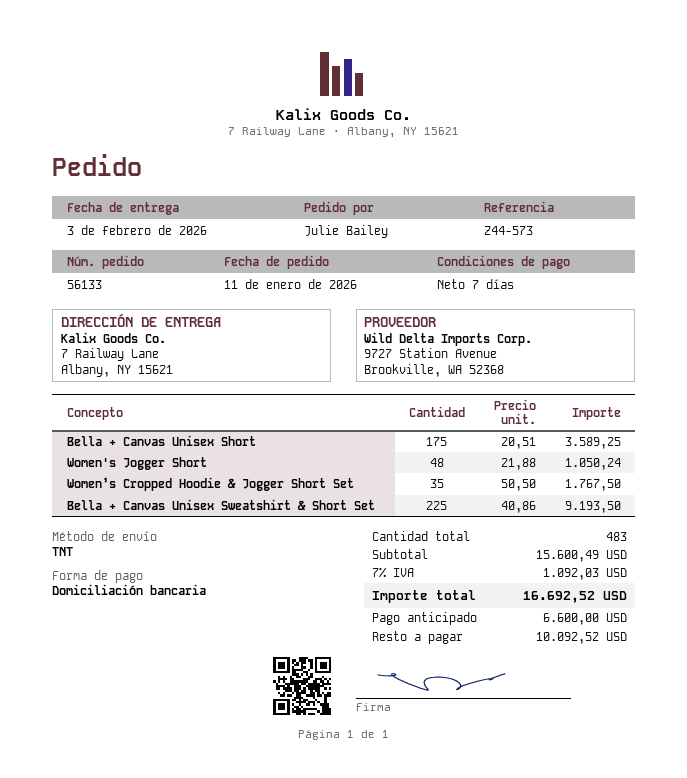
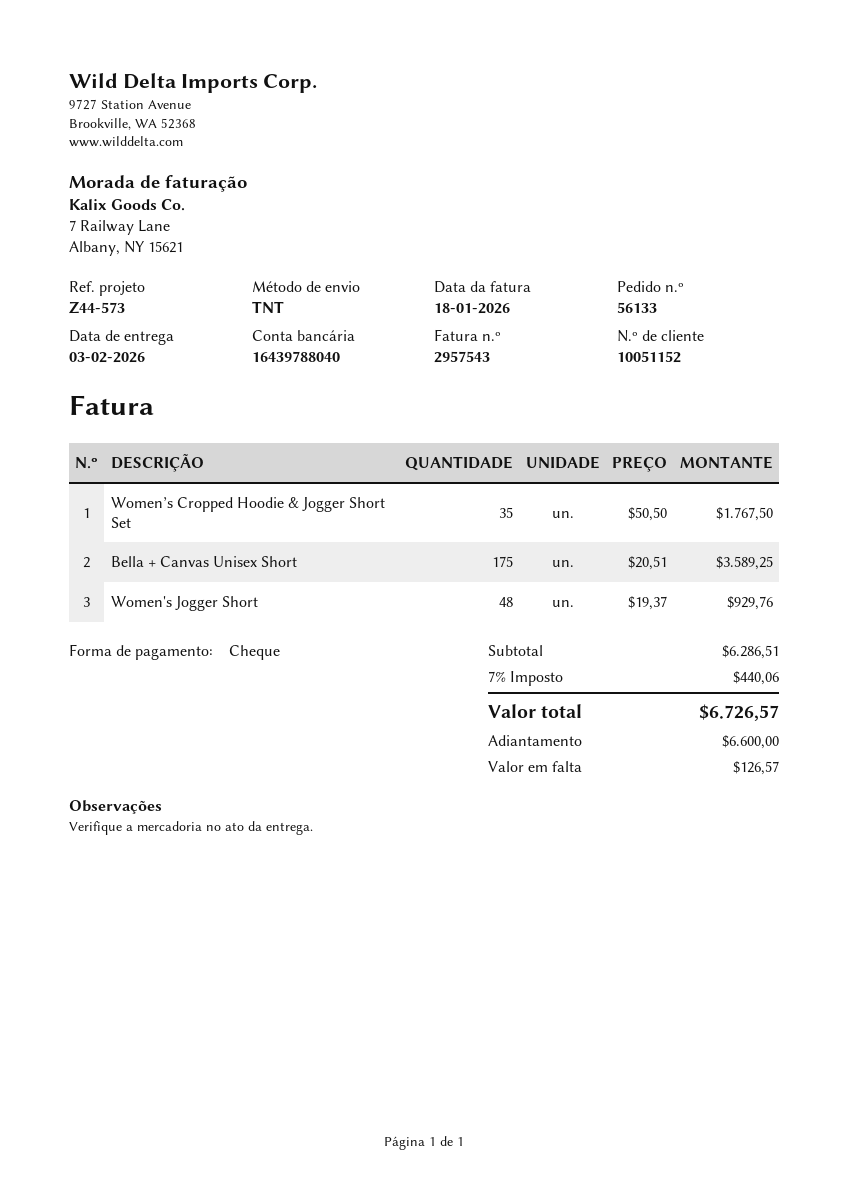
payment method: direct debit -> cheque
Women's Jogger Short: 48 x 21.88 = 1050.24 -> 48 x 19.37 = 929.76
Bella + Canvas Unisex Sweatshirt & Short Set: 225 x 40.86 = 9193.50 -> none
subtotal: 15600.49 -> 6286.51
tax: 7% = 1092.03 -> 7% = 440.06
total: 16692.52 -> 6726.57
balance: 10092.52 -> 126.57

